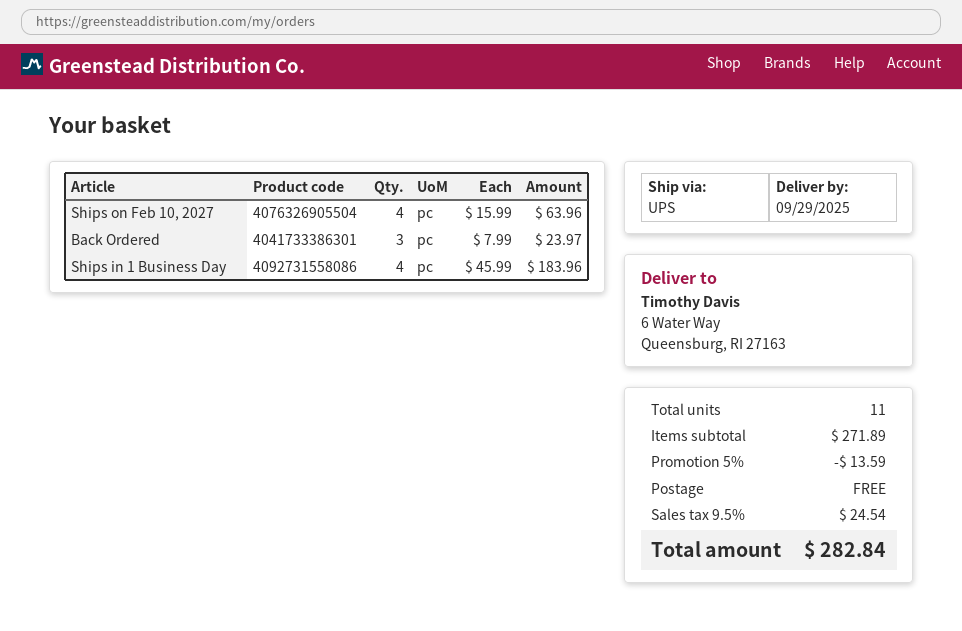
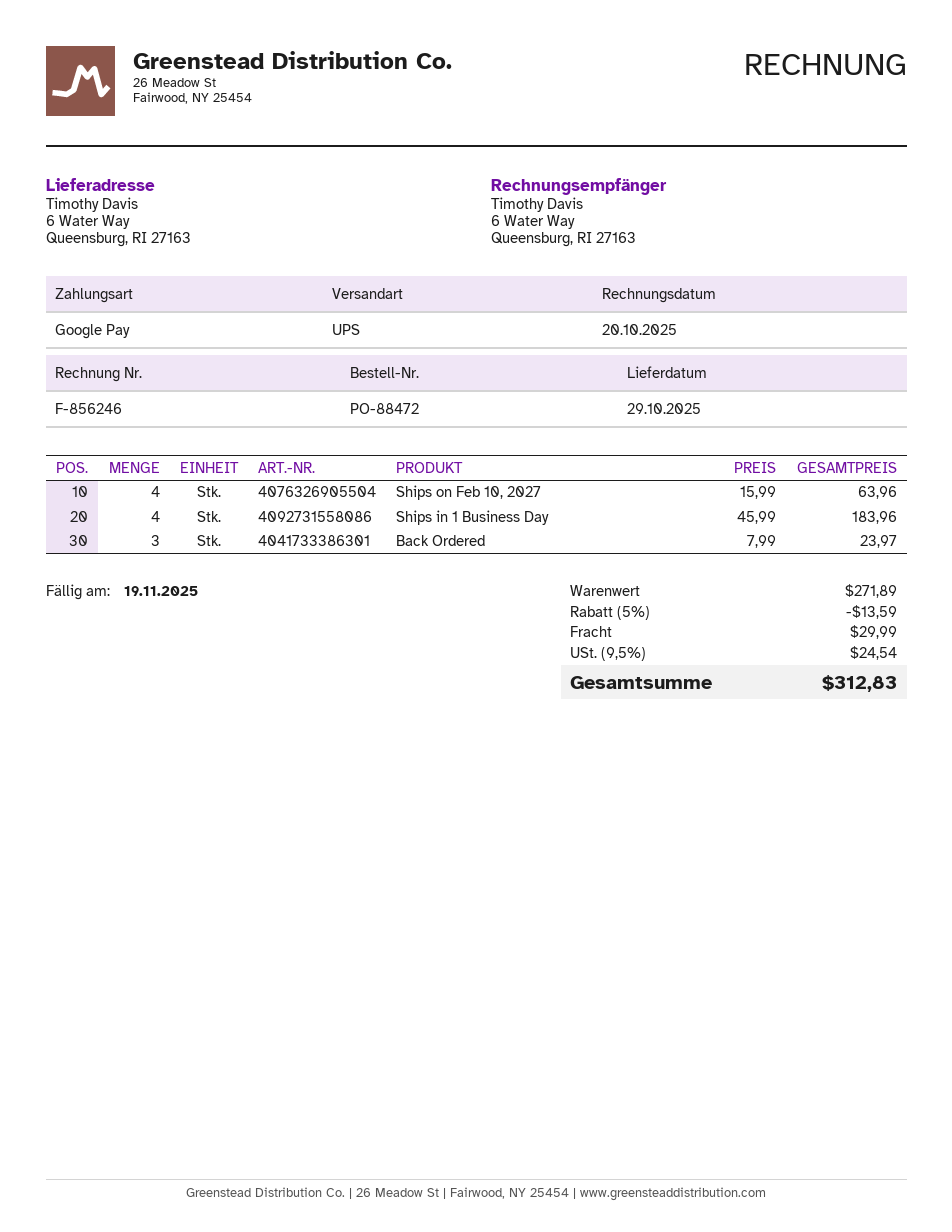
delivery date: 2025-09-29 -> 2025-10-29
shipping: 0.00 -> 29.99
total: 282.84 -> 312.83

